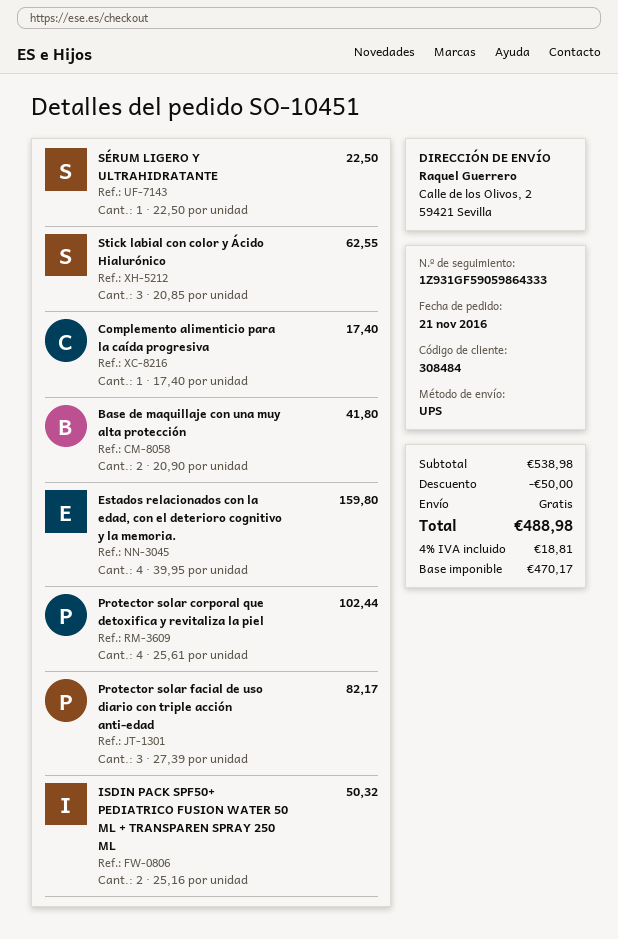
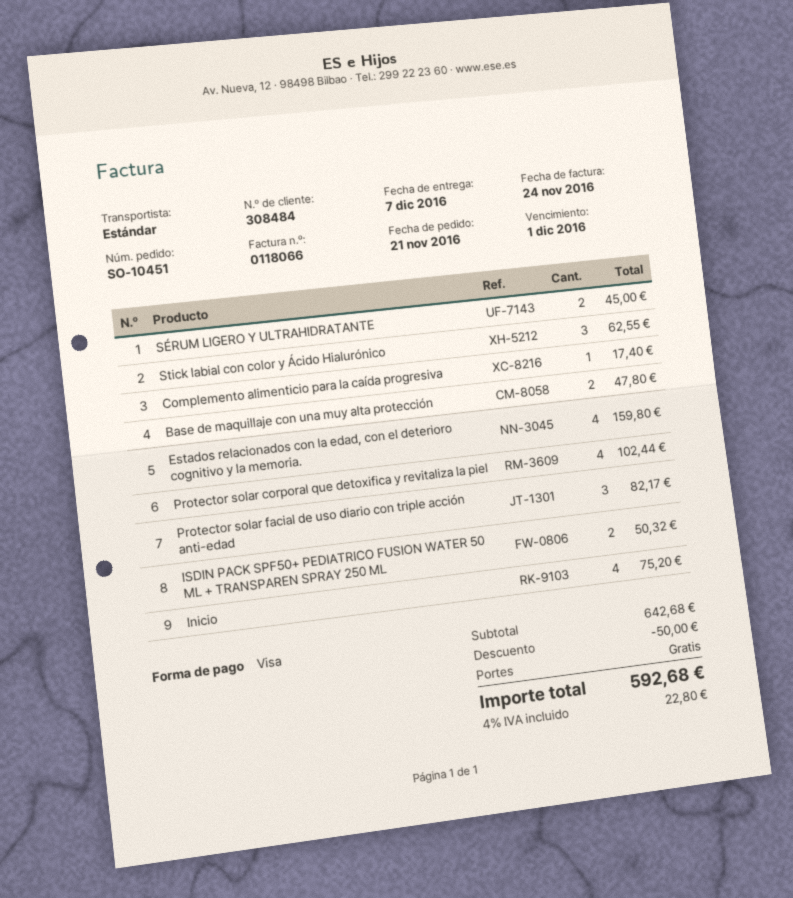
shipping method: UPS -> standard
SÉRUM LIGERO Y ULTRAHIDRATANTE: 1 for 22.50 -> 2 for 45.00
Base de maquillaje con una muy alta protección: 2 for 41.80 -> 2 for 47.80
Inicio: none -> 4 for 75.20
subtotal: 538.98 -> 642.68
tax: 4% = 18.81 -> 4% = 22.80
total: 488.98 -> 592.68

